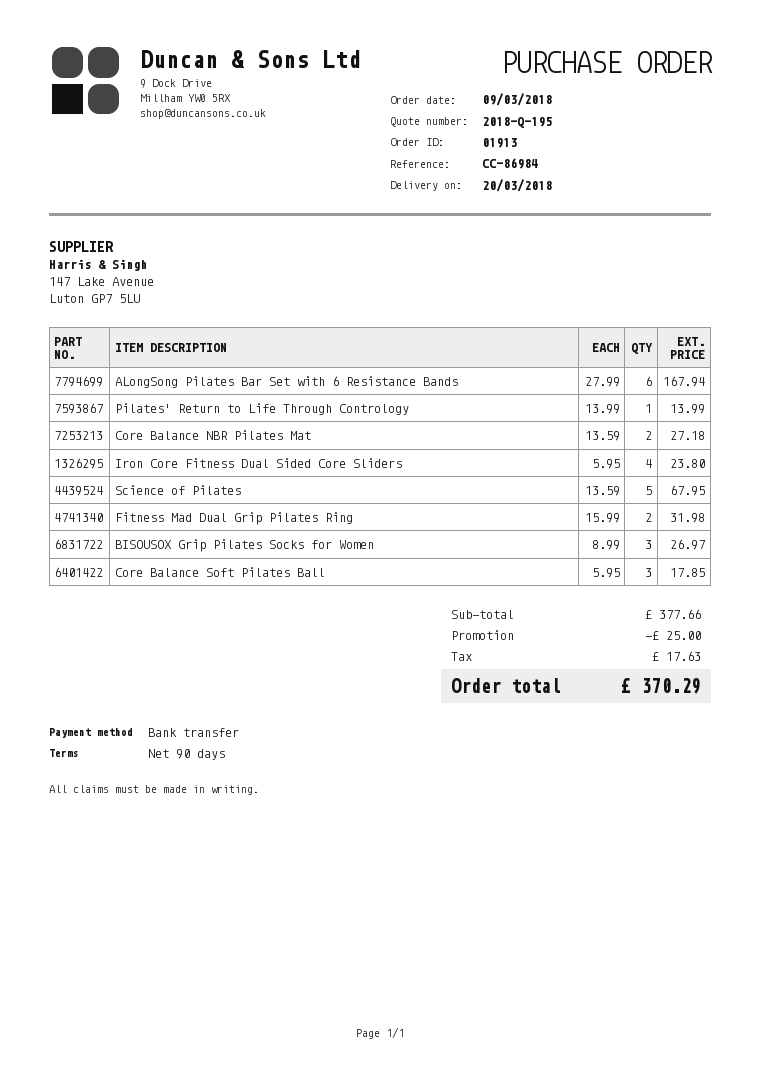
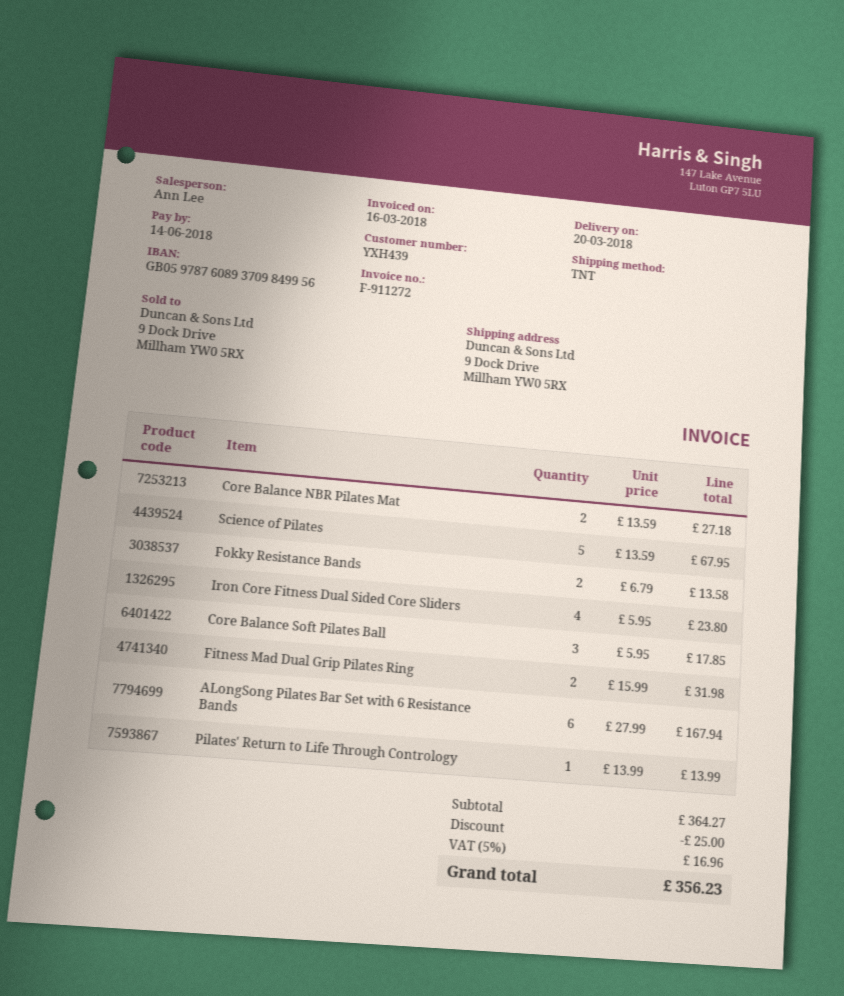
BISOUSOX Grip Pilates Socks for Women: 3 x 8.99 = 26.97 -> none
Fokky Resistance Bands: none -> 2 x 6.79 = 13.58
subtotal: 377.66 -> 364.27
tax: 17.63 -> 16.96
total: 370.29 -> 356.23

